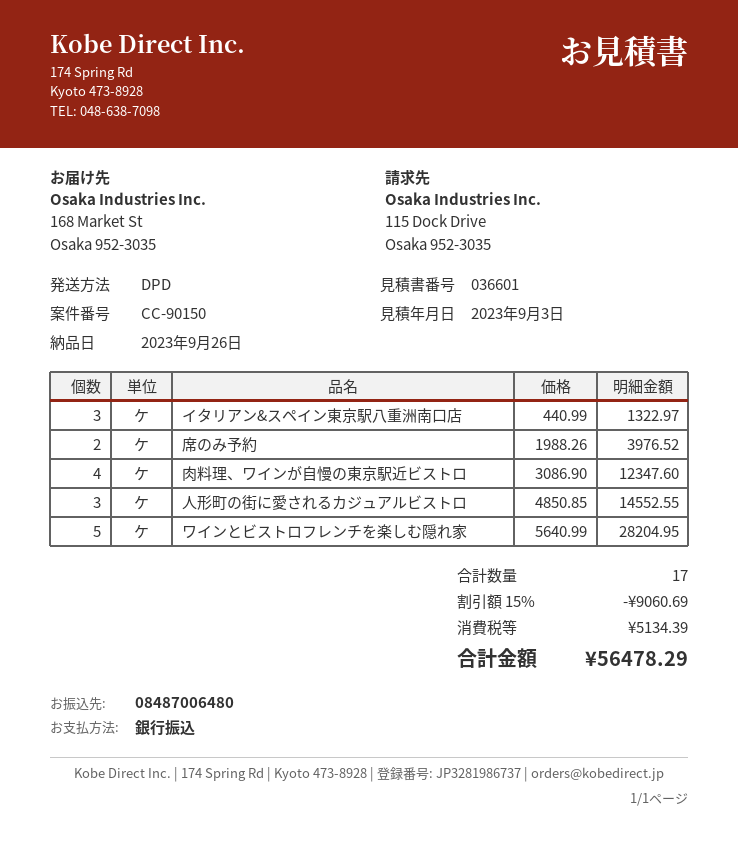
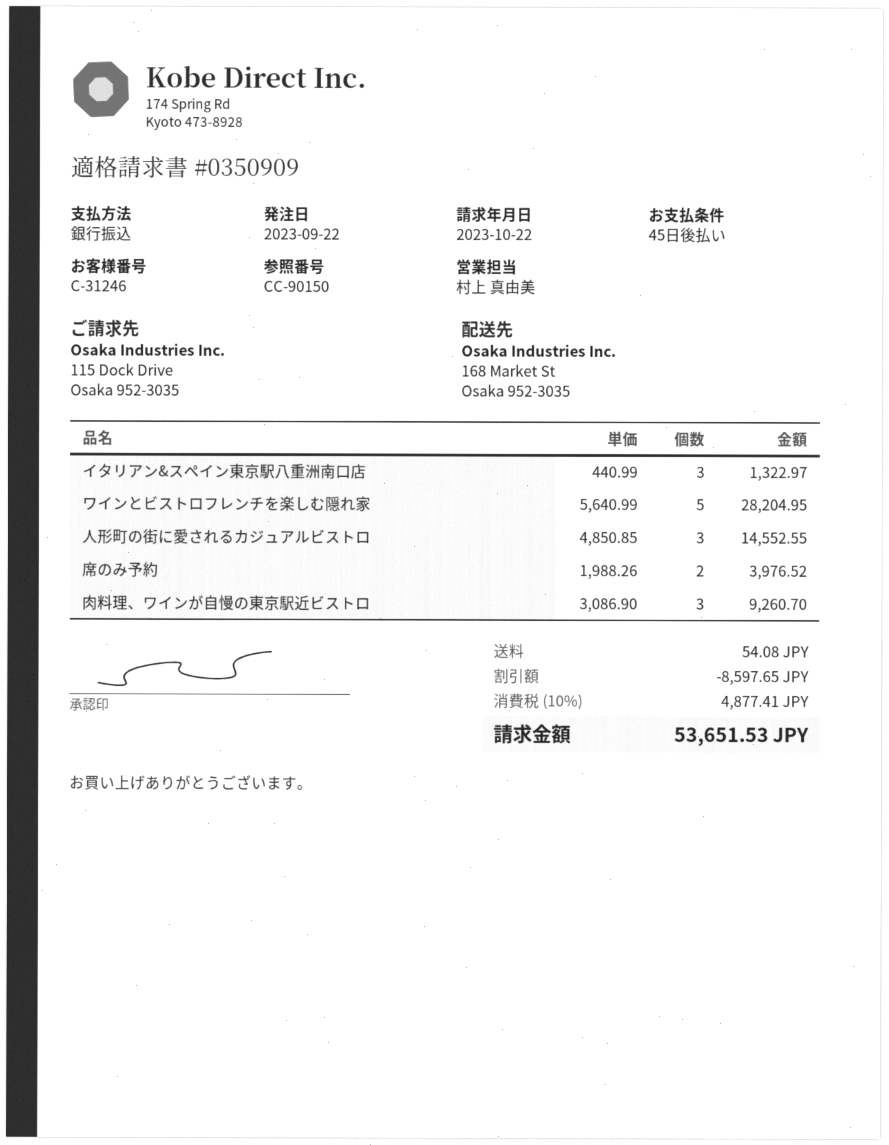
肉料理、ワインが自慢の東京駅近ビストロ: 4 x 3086.90 = 12347.60 -> 3 x 3086.90 = 9260.70
discount: 9060.69 -> 8597.65
shipping: none -> 54.08
tax: 5134.39 -> 4877.41
total: 56478.29 -> 53651.53

